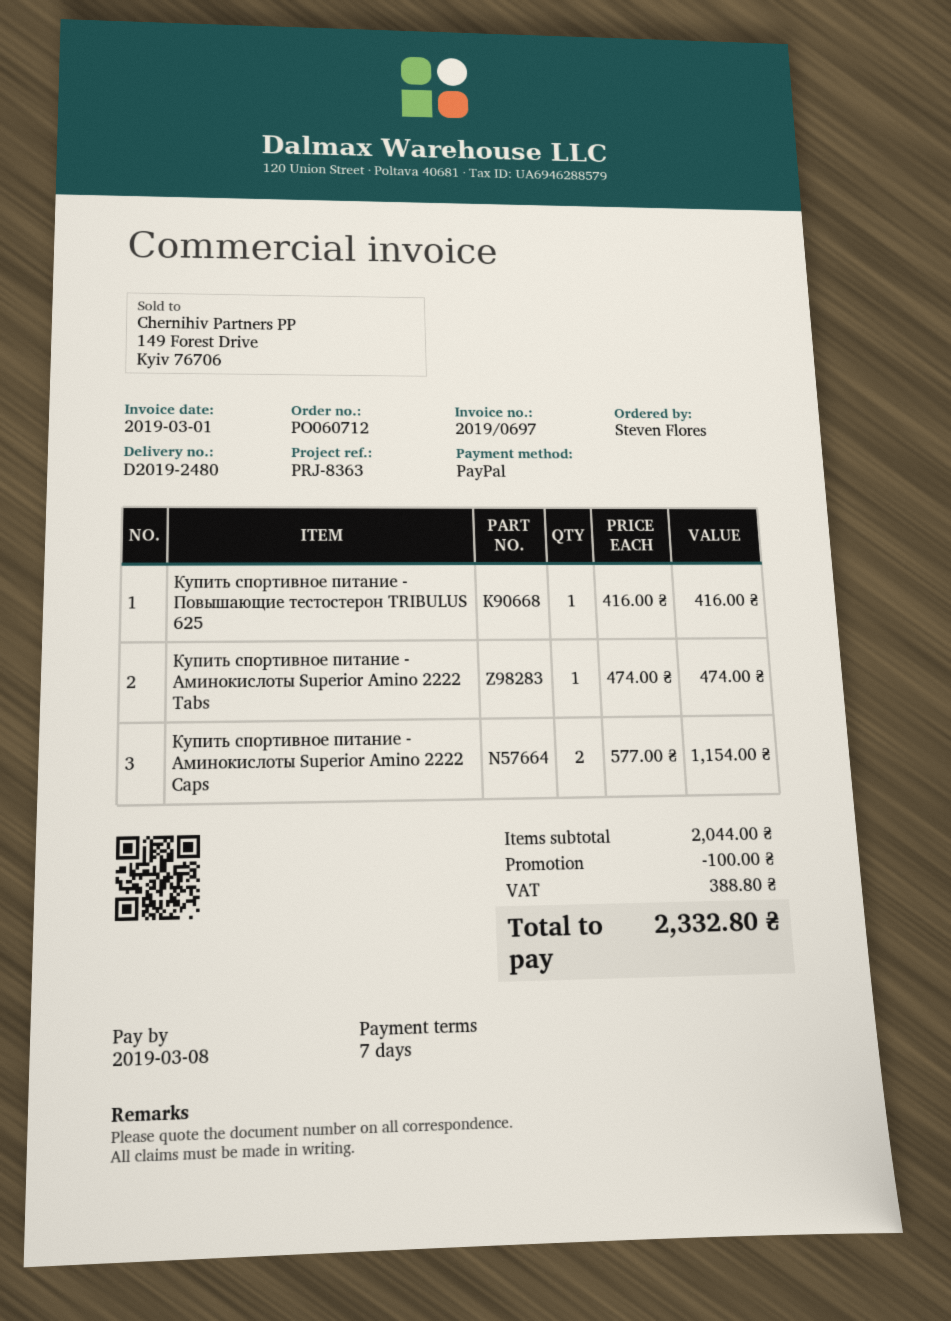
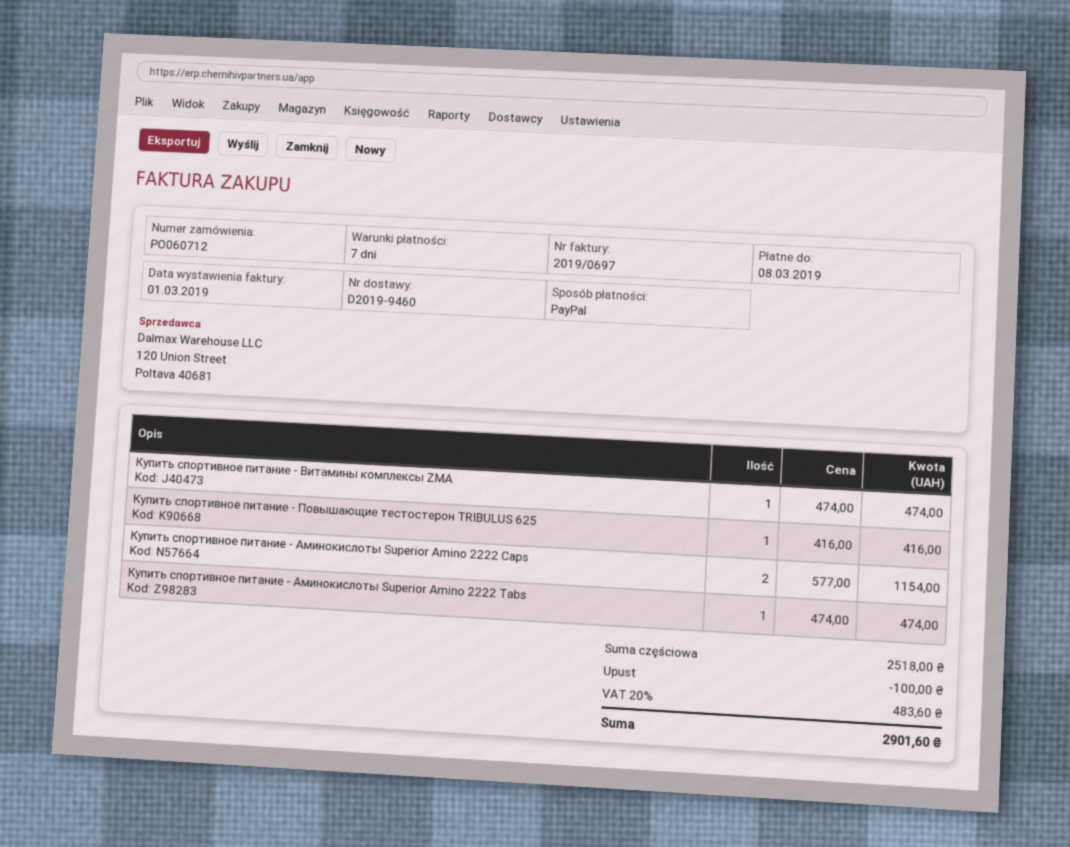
delivery note number: D2019-2480 -> D2019-9460
Купить спортивное питание - Витамины комплексы ZMA: none -> 1 x 474.00 = 474.00
subtotal: 2044.00 -> 2518.00
tax: 388.80 -> 483.60
total: 2332.80 -> 2901.60

